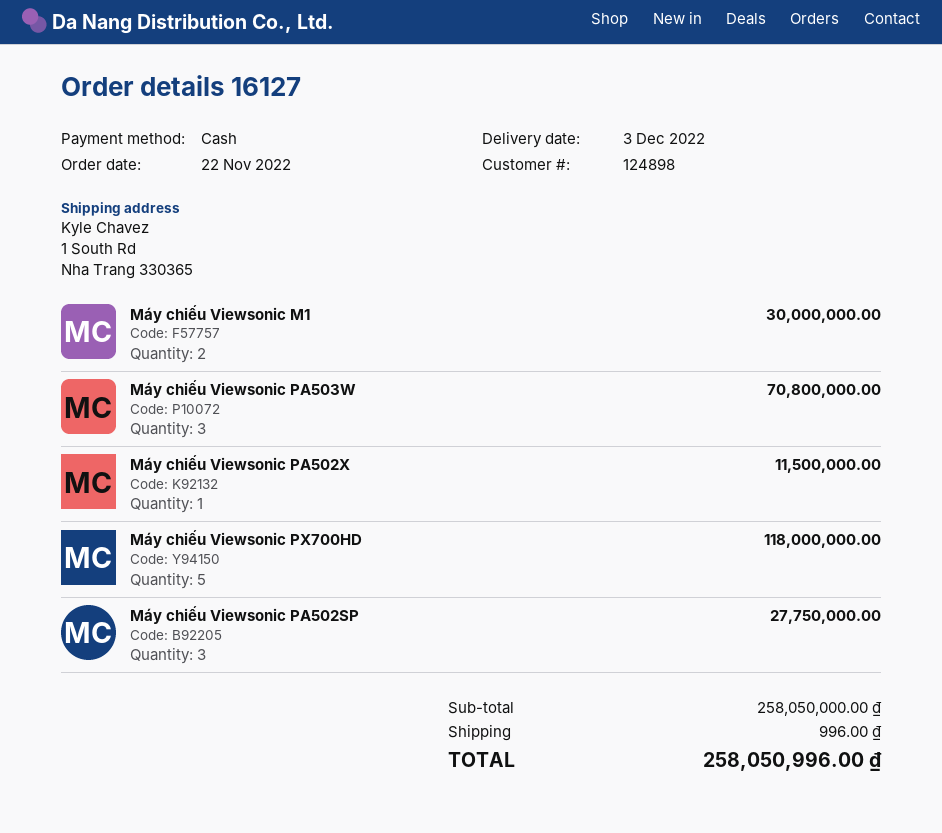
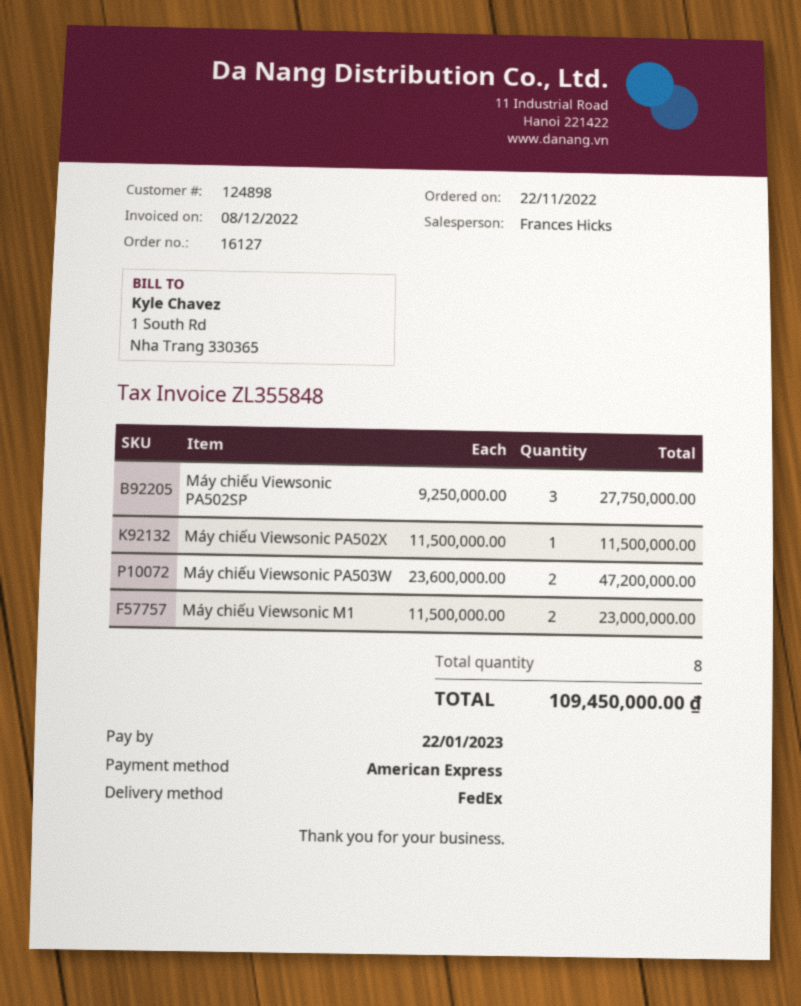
payment method: cash -> American Express
Máy chiếu Viewsonic M1: 2 for 30000000.00 -> 2 for 23000000.00
Máy chiếu Viewsonic PA503W: 3 for 70800000.00 -> 2 for 47200000.00
Máy chiếu Viewsonic PX700HD: 5 for 118000000.00 -> none
shipping: 996.00 -> none
total: 258050996.00 -> 109450000.00

